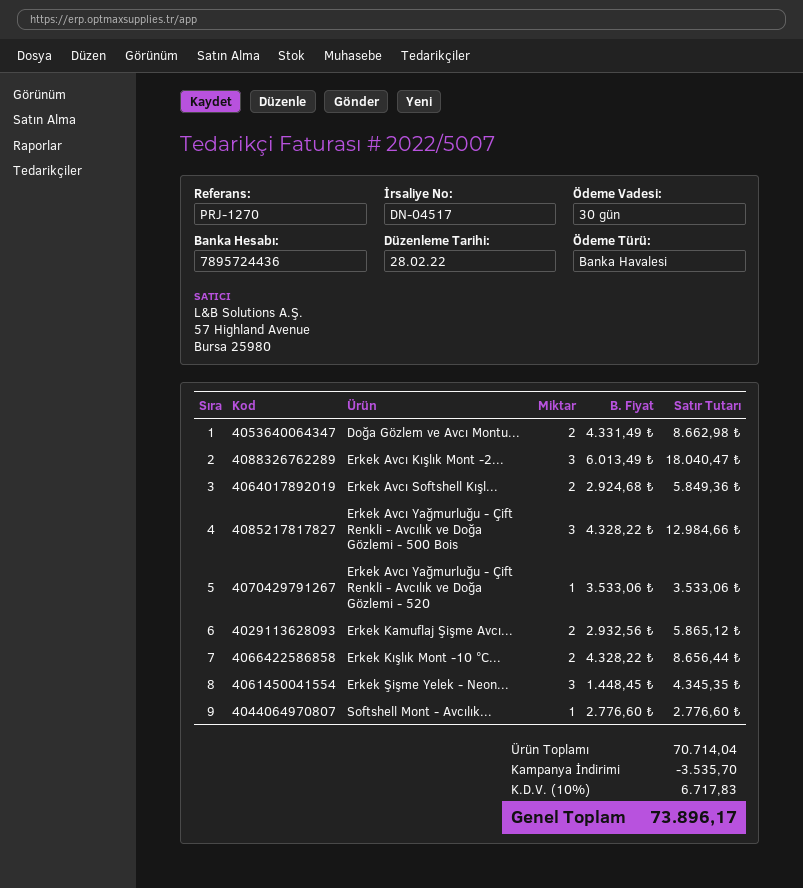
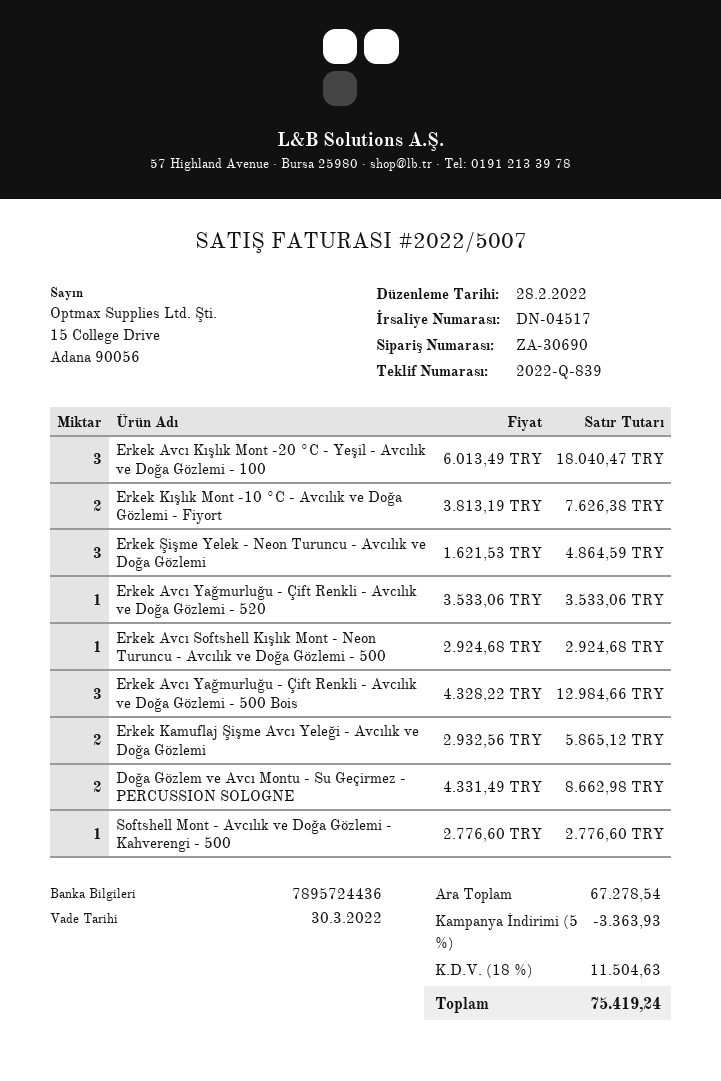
Erkek Avcı Softshell Kışl...: 2 x 2924.68 = 5849.36 -> 1 x 2924.68 = 2924.68
Erkek Kışlık Mont -10 °C...: 2 x 4328.22 = 8656.44 -> 2 x 3813.19 = 7626.38
Erkek Şişme Yelek - Neon...: 3 x 1448.45 = 4345.35 -> 3 x 1621.53 = 4864.59
subtotal: 70714.04 -> 67278.54
discount: 3535.70 -> 3363.93
tax: 10% = 6717.83 -> 18% = 11504.63
total: 73896.17 -> 75419.24

